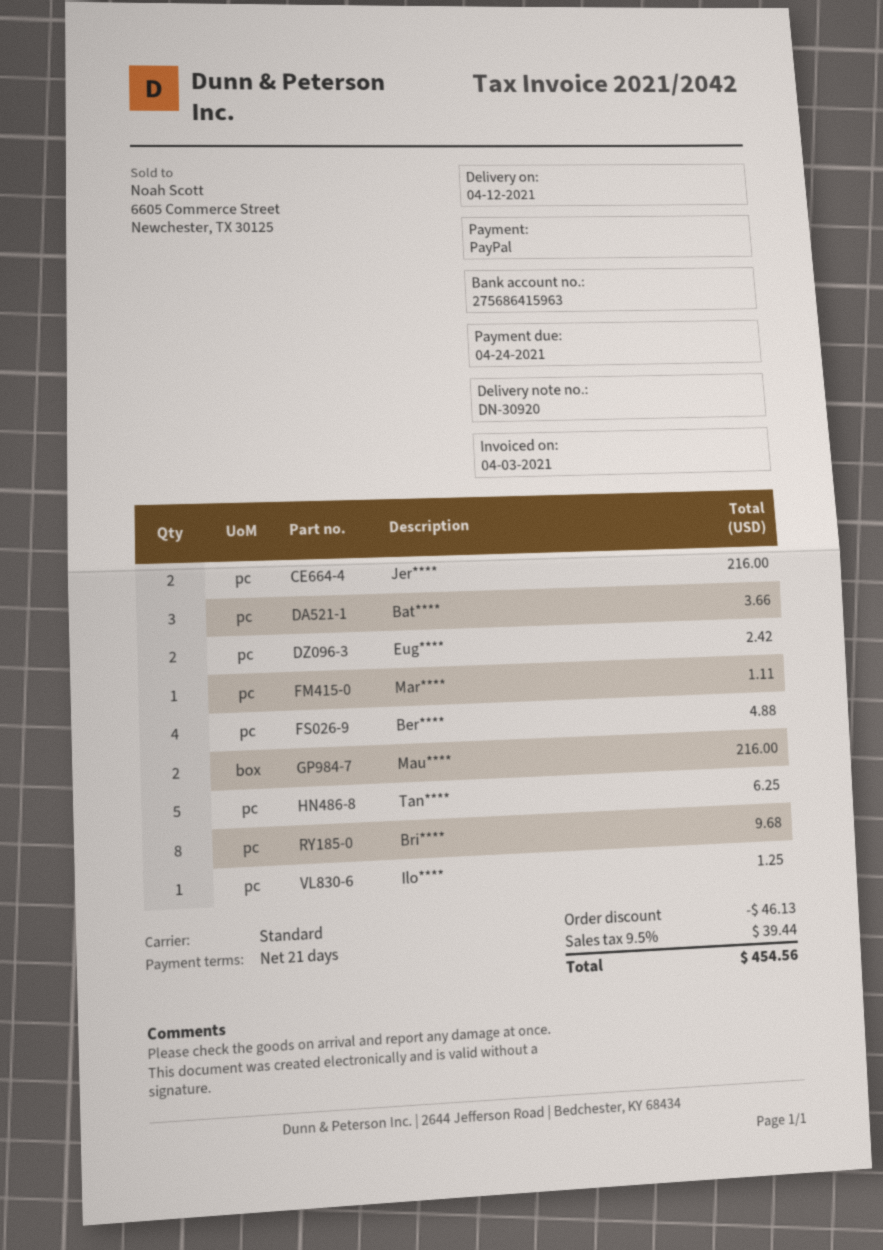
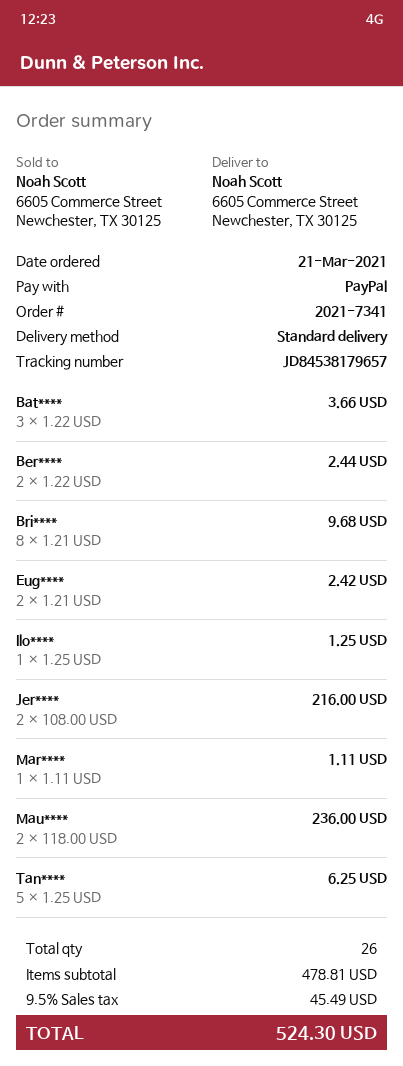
Ber****: 4 for 4.88 -> 2 for 2.44
Mau****: 2 for 216.00 -> 2 for 236.00
discount: 46.13 -> none
tax: 9.5% = 39.44 -> 9.5% = 45.49
total: 454.56 -> 524.30

